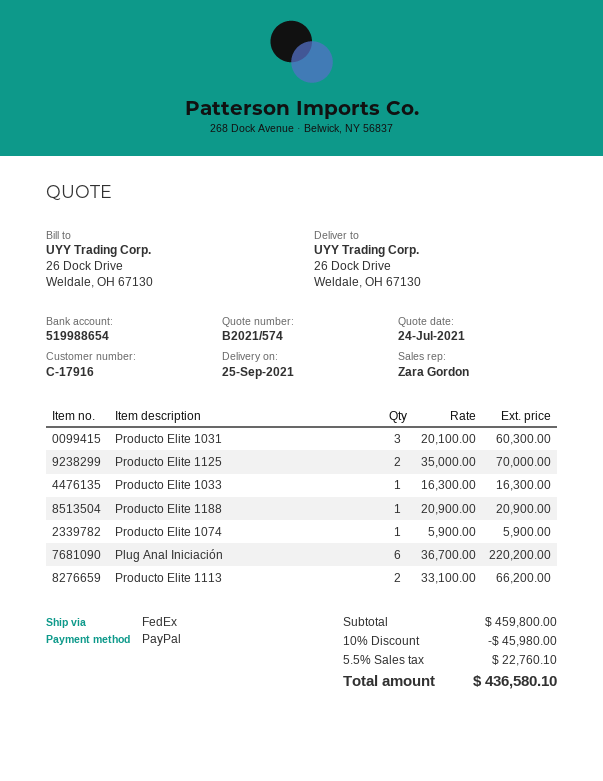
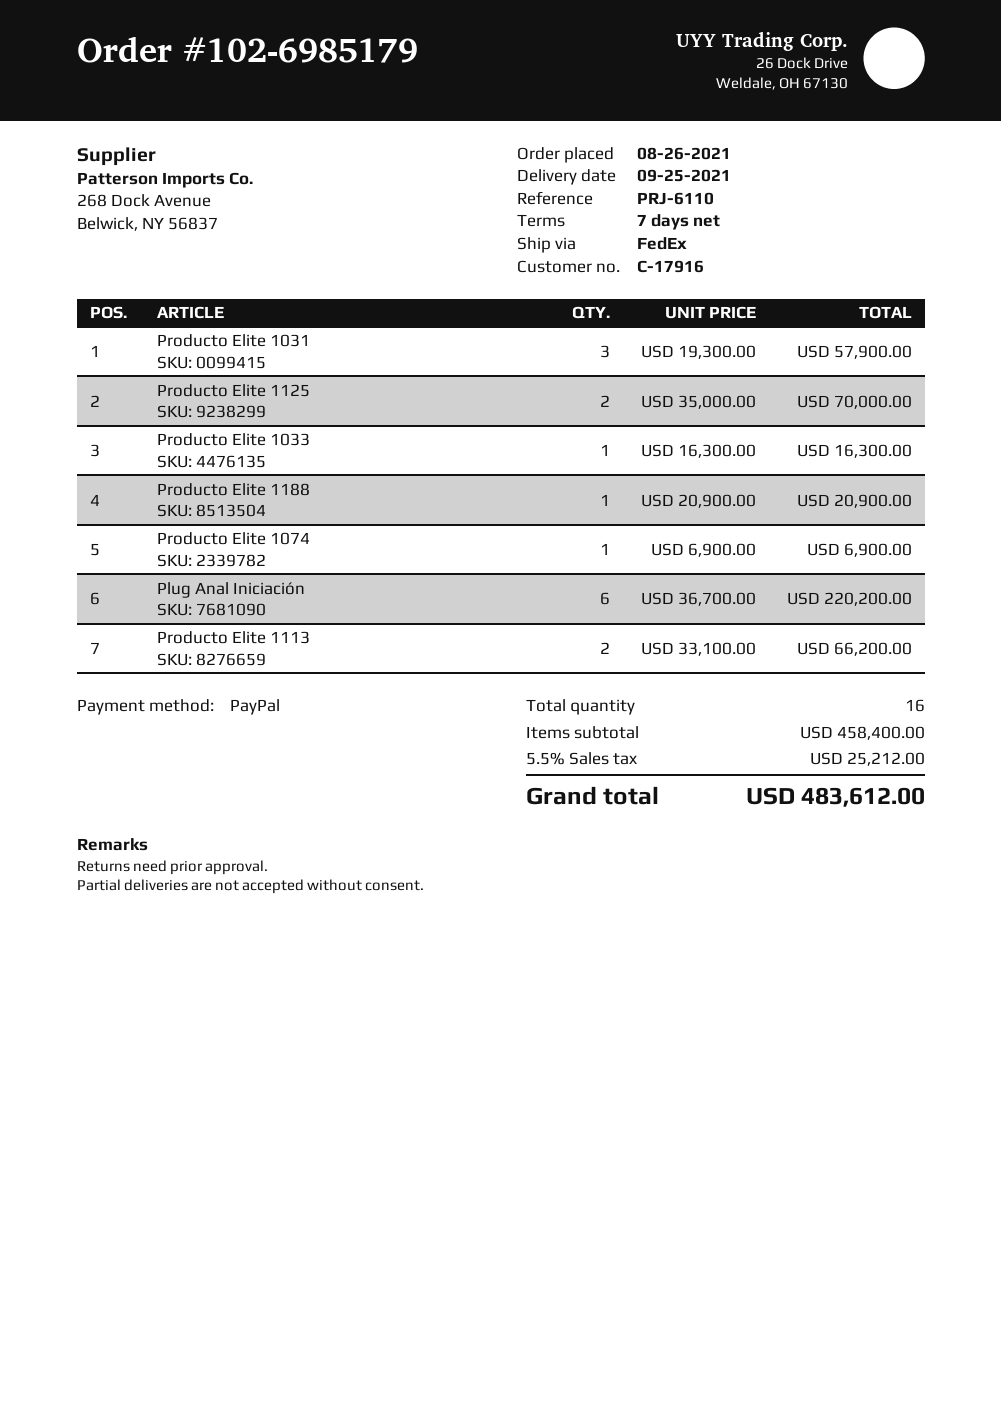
Producto Elite 1031: 3 x 20100.00 = 60300.00 -> 3 x 19300.00 = 57900.00
Producto Elite 1074: 1 x 5900.00 = 5900.00 -> 1 x 6900.00 = 6900.00
subtotal: 459800.00 -> 458400.00
discount: 10% = 45980.00 -> none
tax: 5.5% = 22760.10 -> 5.5% = 25212.00
total: 436580.10 -> 483612.00

